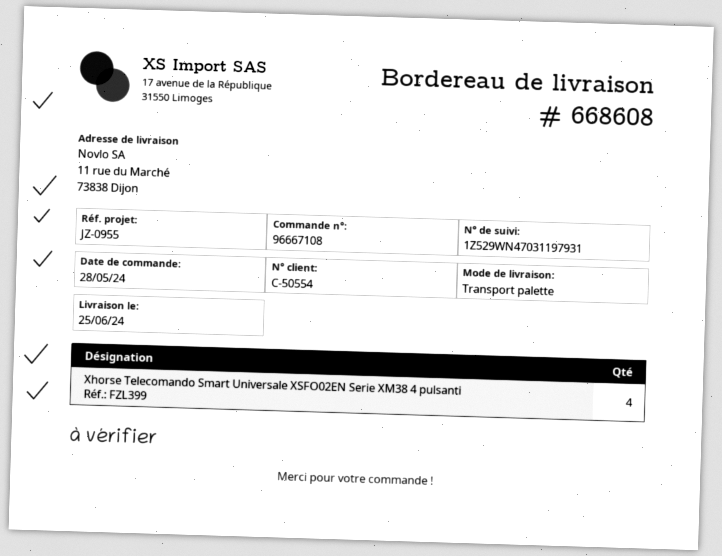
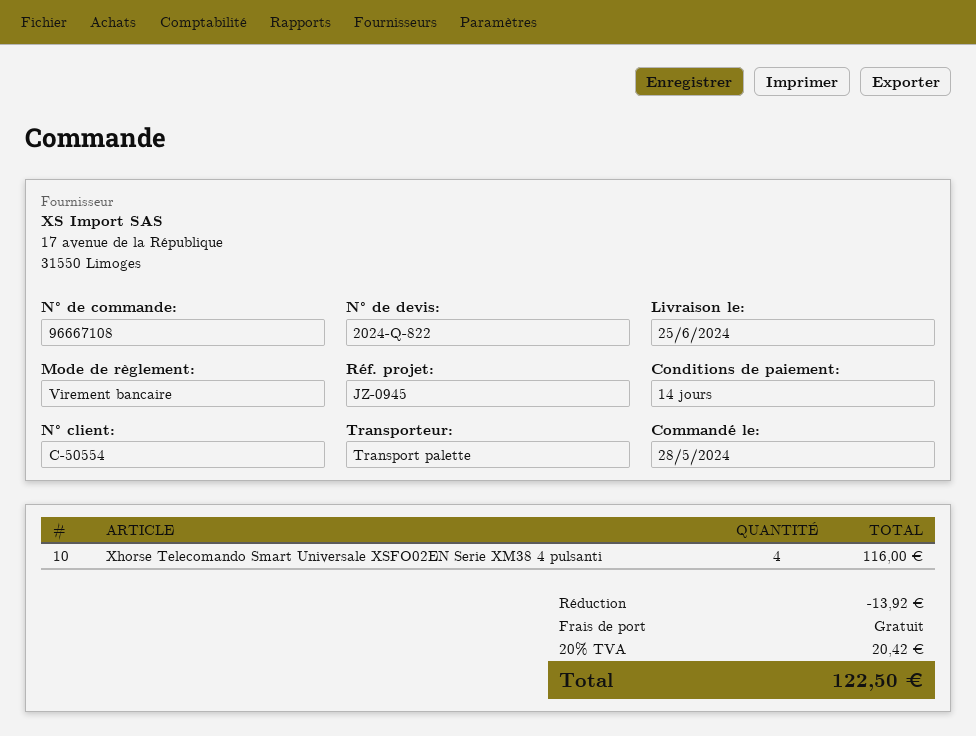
reference: JZ-0955 -> JZ-0945

